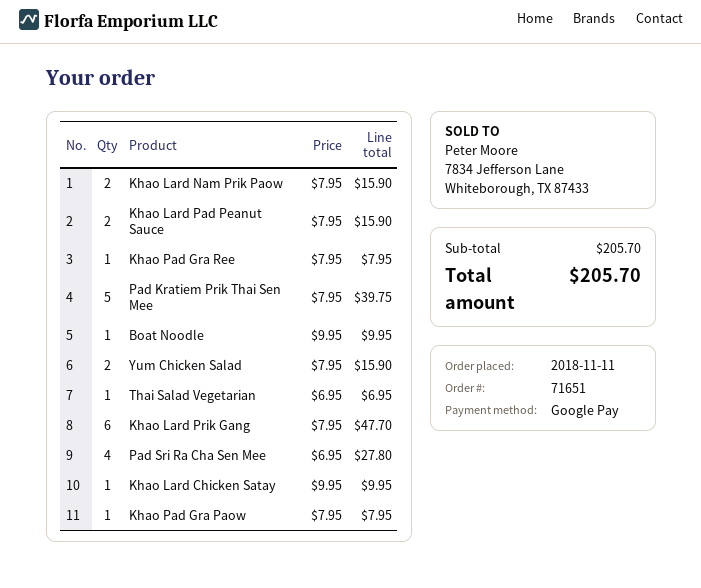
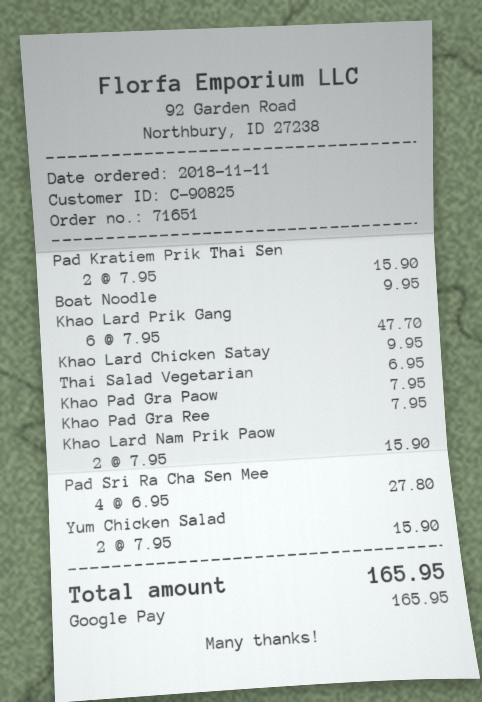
Khao Lard Pad Peanut Sauce: 2 x 7.95 = 15.90 -> none
Pad Kratiem Prik Thai Sen Mee: 5 x 7.95 = 39.75 -> 2 x 7.95 = 15.90
total: 205.70 -> 165.95

